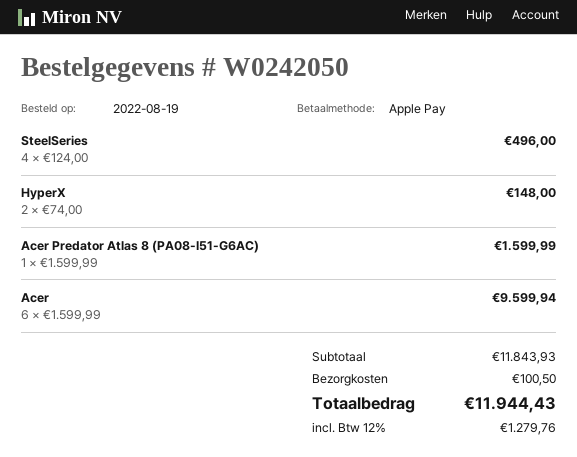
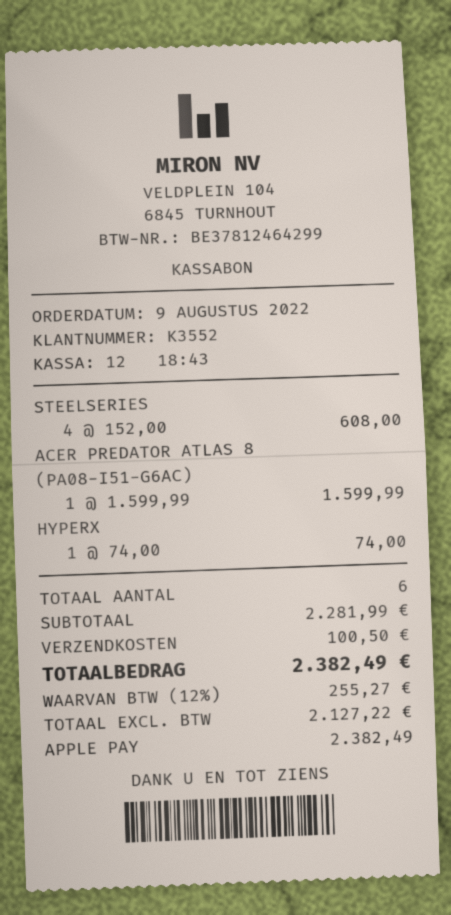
order date: 2022-08-19 -> 2022-08-09
SteelSeries: 4 x 124.00 = 496.00 -> 4 x 152.00 = 608.00
HyperX: 2 x 74.00 = 148.00 -> 1 x 74.00 = 74.00
Acer: 6 x 1599.99 = 9599.94 -> none
subtotal: 11843.93 -> 2281.99
tax: 12% = 1279.76 -> 12% = 255.27
total: 11944.43 -> 2382.49

